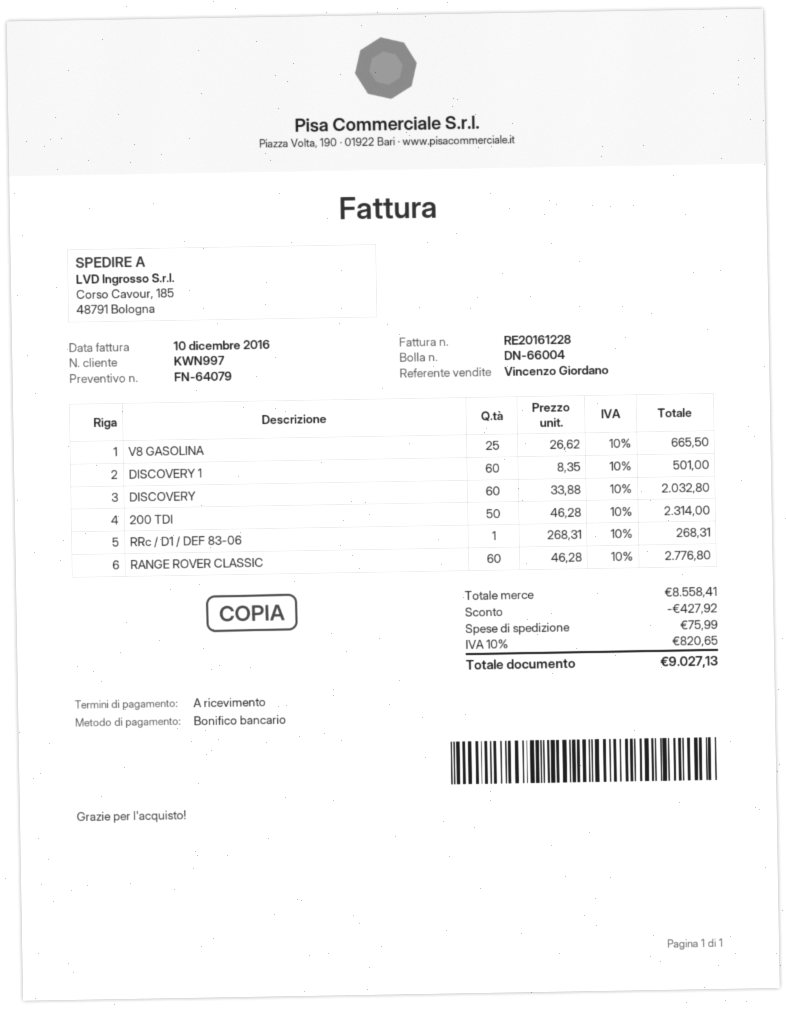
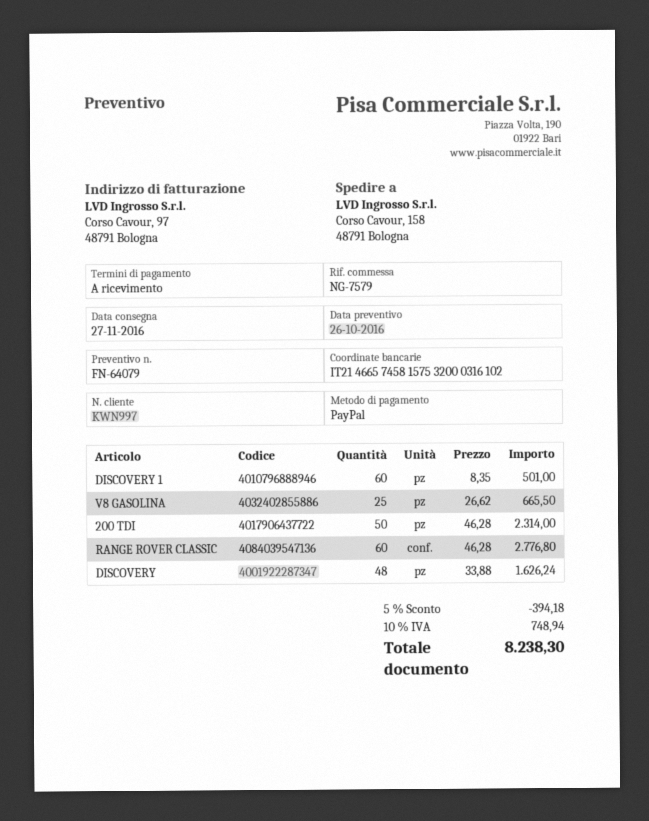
payment method: bank transfer -> PayPal
ship to: Corso Cavour, 185, 48791 Bologna -> Corso Cavour, 158, 48791 Bologna
DISCOVERY: 60 x 33.88 = 2032.80 -> 48 x 33.88 = 1626.24
RRc / D1 / DEF 83-06: 1 x 268.31 = 268.31 -> none
discount: 427.92 -> 394.18
shipping: 75.99 -> none
tax: 10% = 820.65 -> 10% = 748.94
total: 9027.13 -> 8238.30

